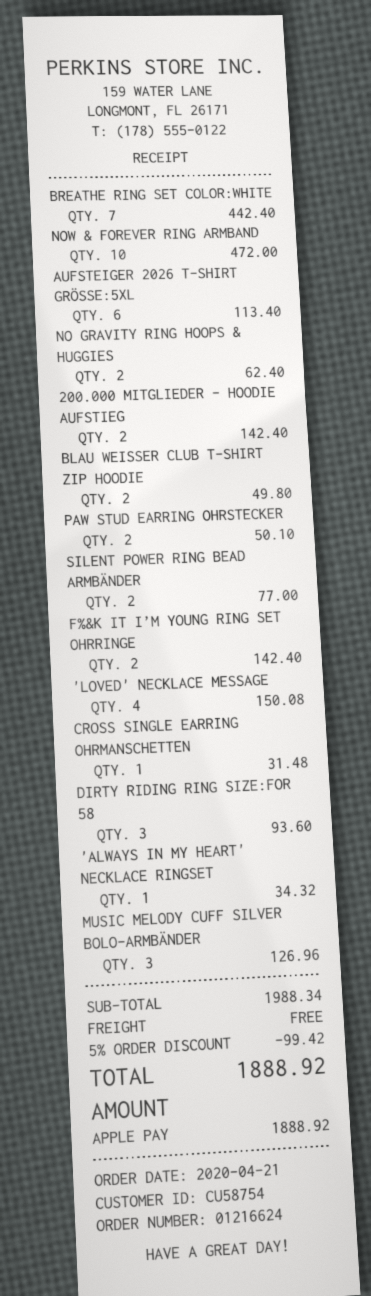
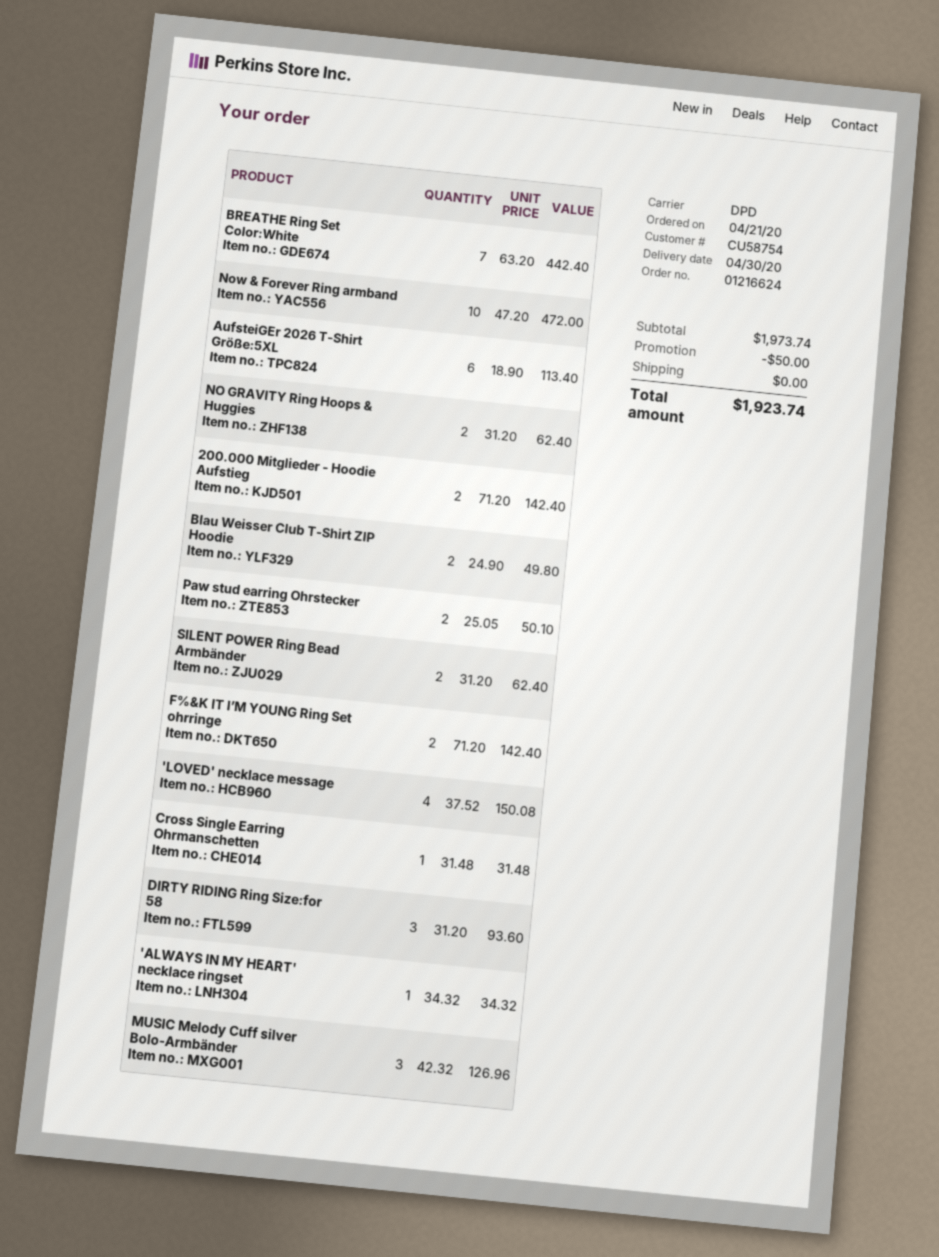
SILENT POWER RING BEAD ARMBÄNDER: 2 for 77.00 -> 2 for 62.40
subtotal: 1988.34 -> 1973.74
discount: 99.42 -> 50.00
total: 1888.92 -> 1923.74

